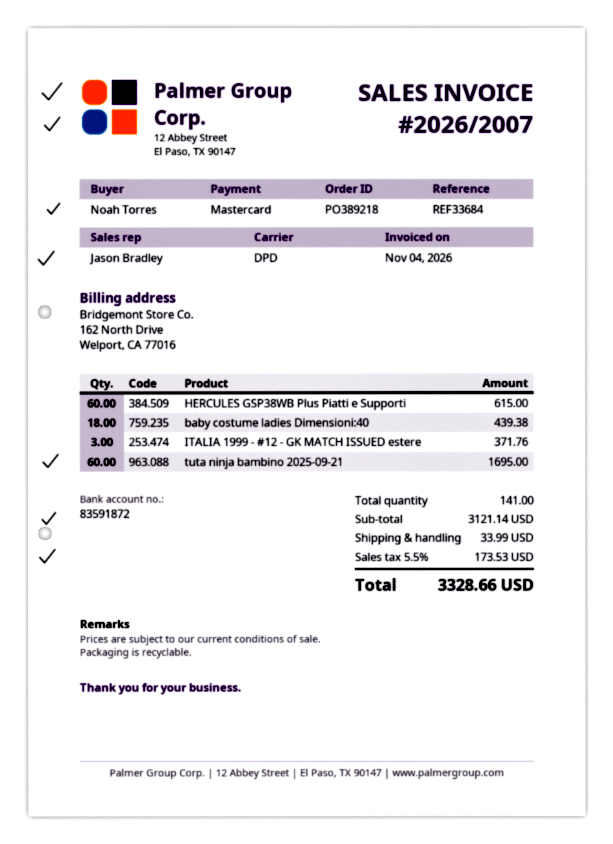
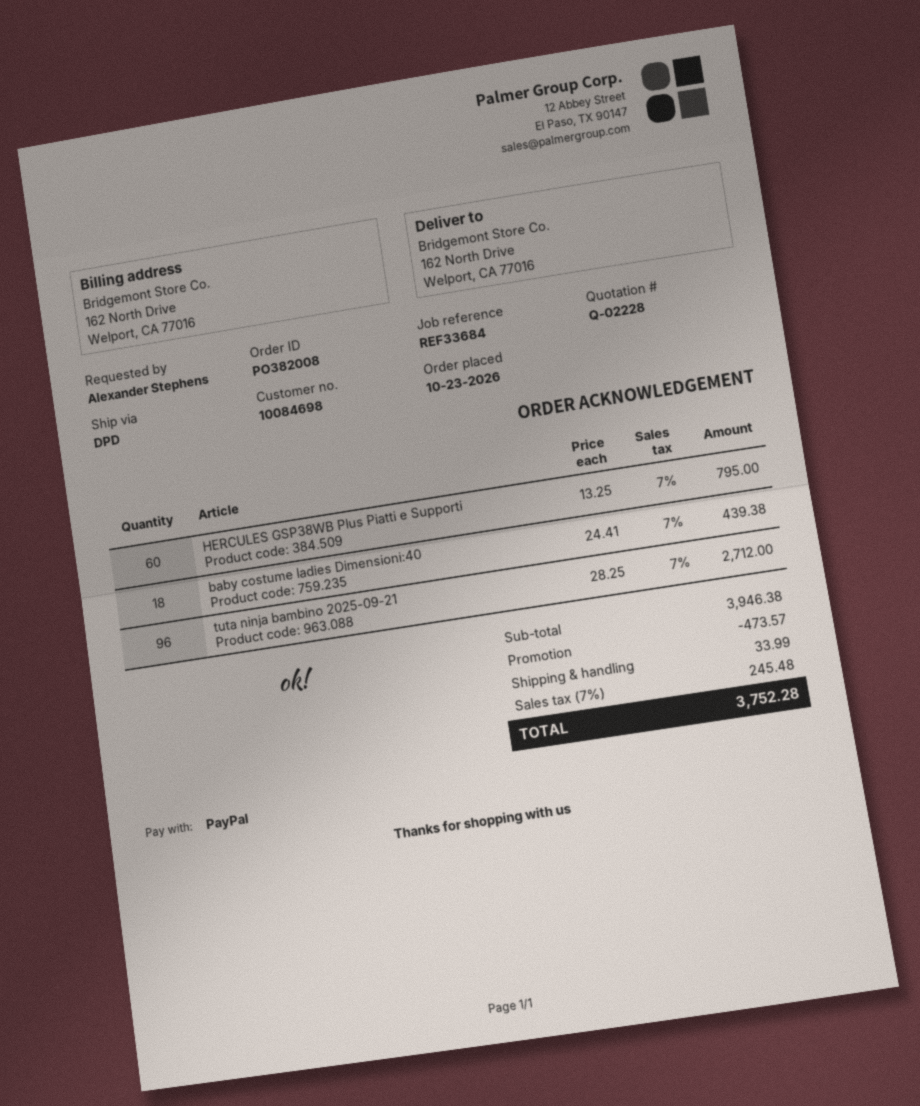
order number: PO389218 -> PO382008
ordered by: Noah Torres -> Alexander Stephens
payment method: Mastercard -> PayPal
HERCULES GSP38WB Plus Piatti e Supporti: 60 for 615.00 -> 60 for 795.00
ITALIA 1999 - #12 - GK MATCH ISSUED estere: 3 for 371.76 -> none
tuta ninja bambino 2025-09-21: 60 for 1695.00 -> 96 for 2712.00
subtotal: 3121.14 -> 3946.38
discount: none -> 473.57
tax: 5.5% = 173.53 -> 7% = 245.48
total: 3328.66 -> 3752.28

